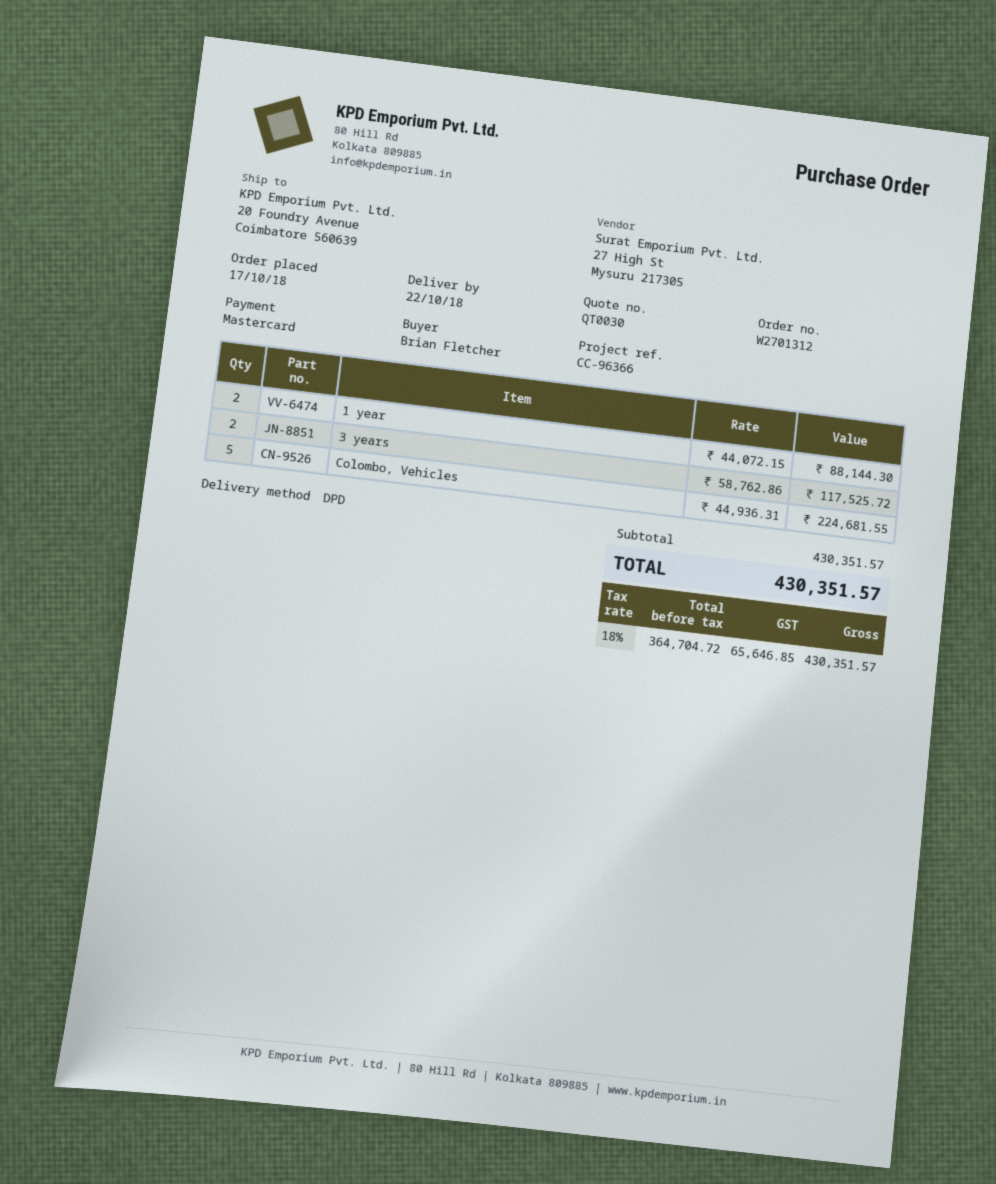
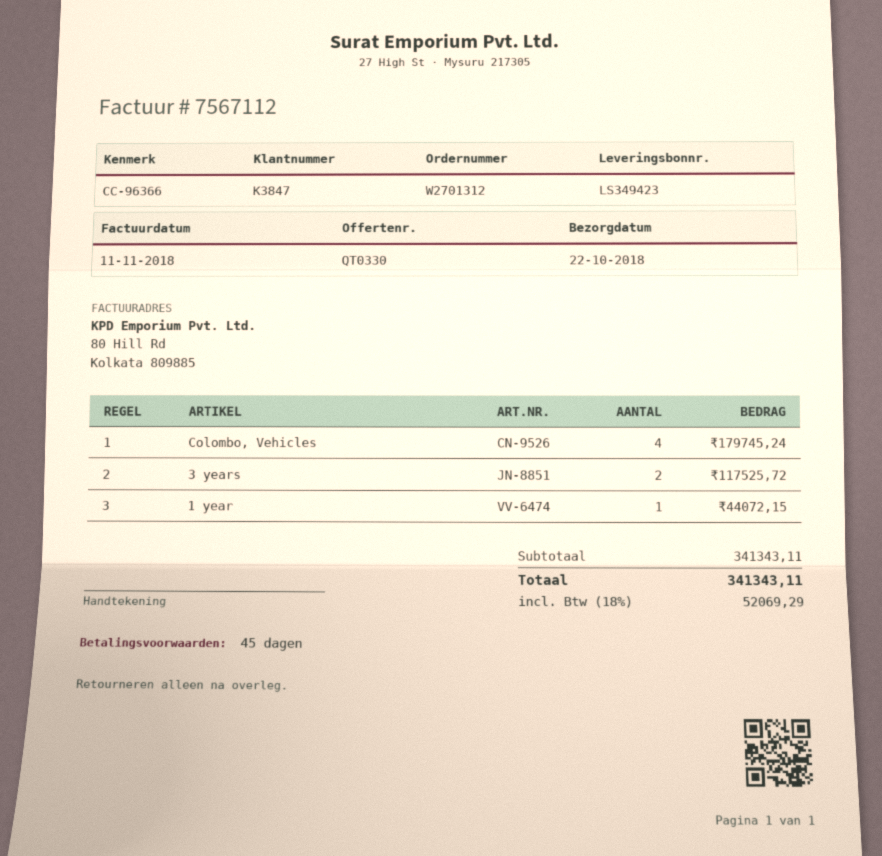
quote number: QT0030 -> QT0330
1 year: 2 for 88144.30 -> 1 for 44072.15
Colombo, Vehicles: 5 for 224681.55 -> 4 for 179745.24
subtotal: 430351.57 -> 341343.11
tax: 18% = 65646.85 -> 18% = 52069.29
total: 430351.57 -> 341343.11

